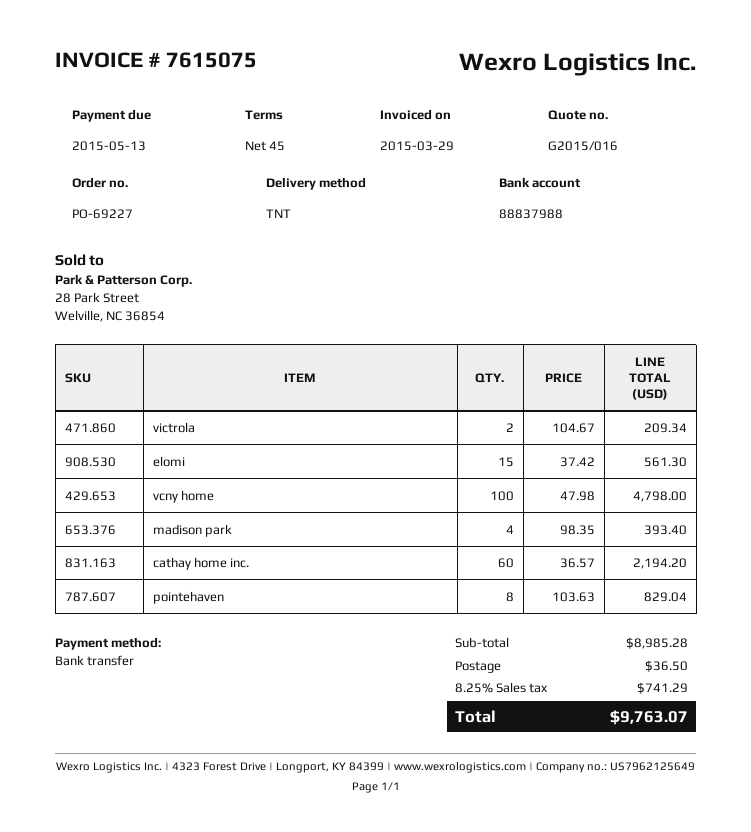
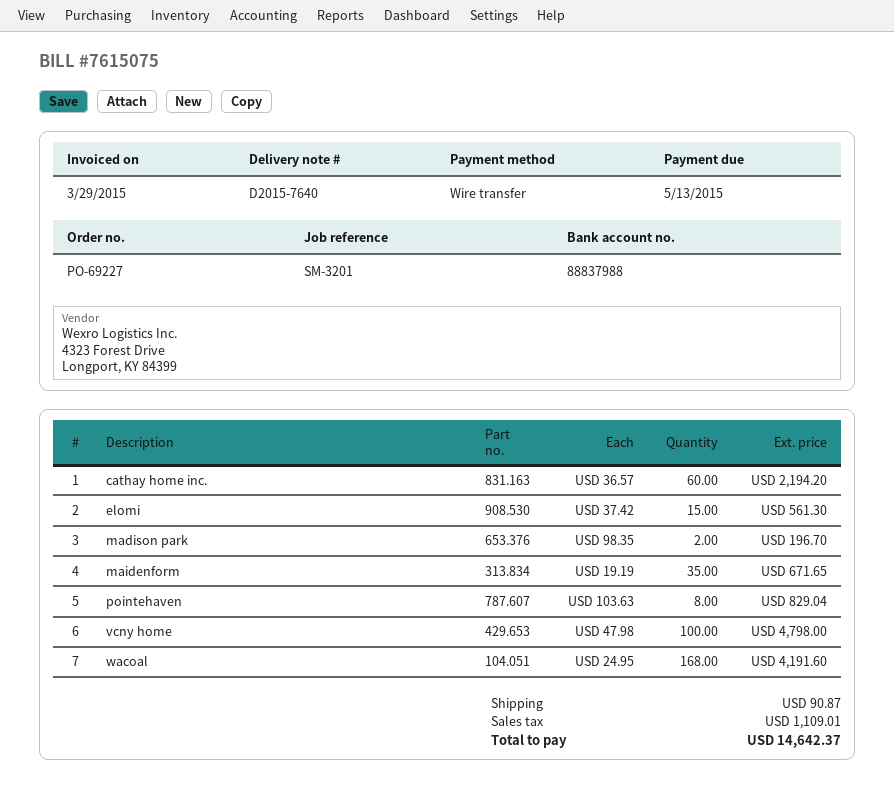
victrola: 2 x 104.67 = 209.34 -> none
madison park: 4 x 98.35 = 393.40 -> 2 x 98.35 = 196.70
maidenform: none -> 35 x 19.19 = 671.65
wacoal: none -> 168 x 24.95 = 4191.60
shipping: 36.50 -> 90.87
tax: 741.29 -> 1109.01
total: 9763.07 -> 14642.37

